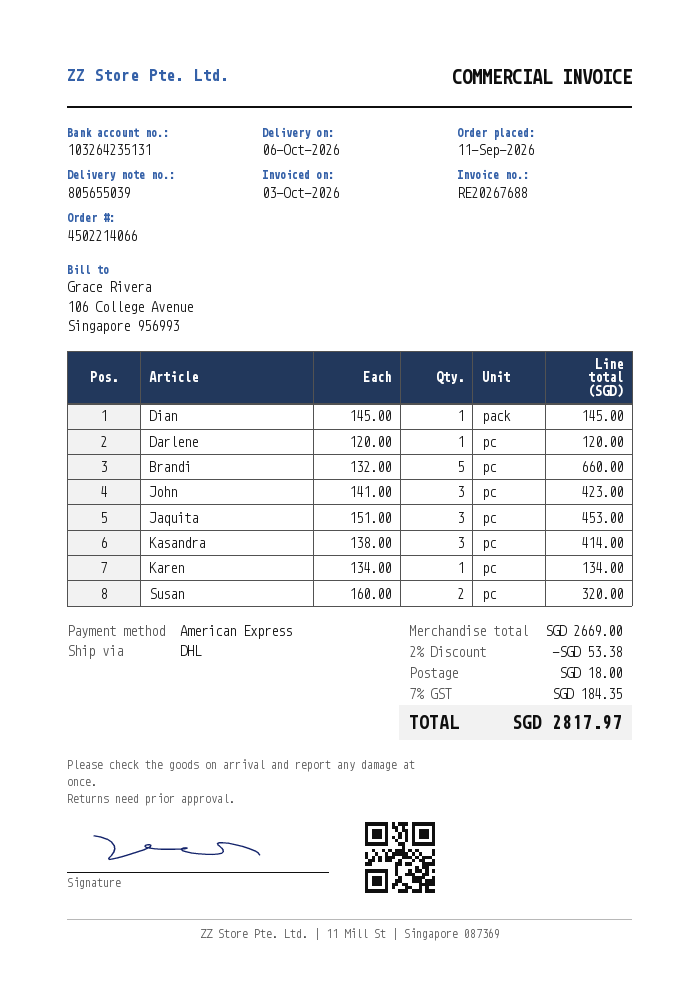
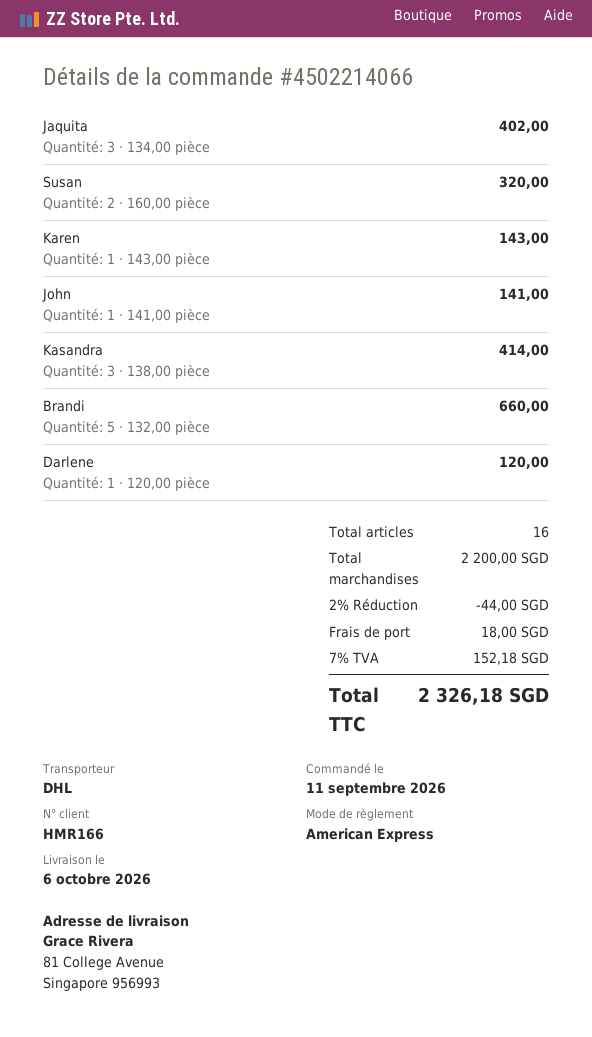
Dian: 1 x 145.00 = 145.00 -> none
John: 3 x 141.00 = 423.00 -> 1 x 141.00 = 141.00
Jaquita: 3 x 151.00 = 453.00 -> 3 x 134.00 = 402.00
Karen: 1 x 134.00 = 134.00 -> 1 x 143.00 = 143.00
subtotal: 2669.00 -> 2200.00
discount: 2% = 53.38 -> 2% = 44.00
tax: 7% = 184.35 -> 7% = 152.18
total: 2817.97 -> 2326.18

